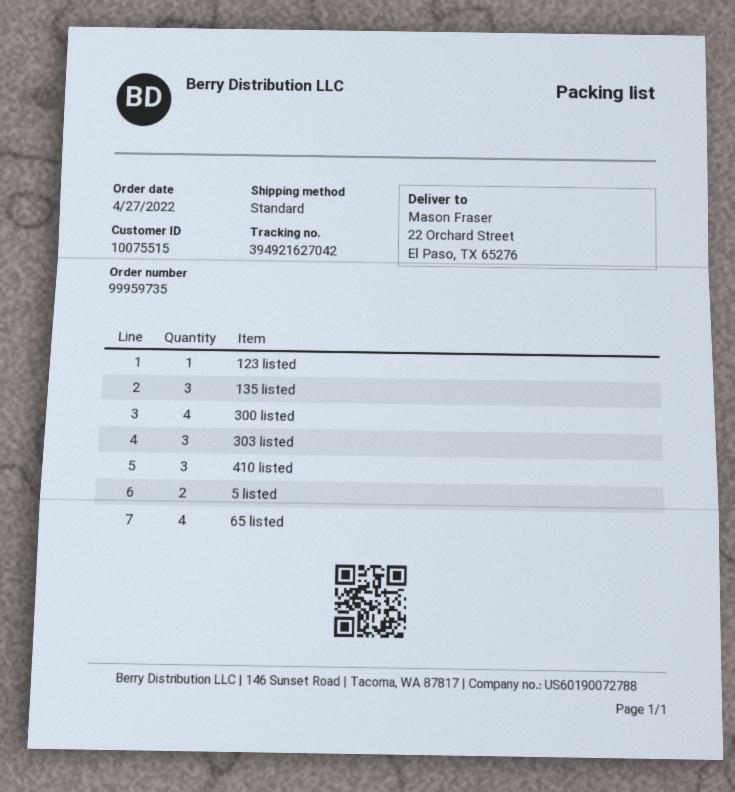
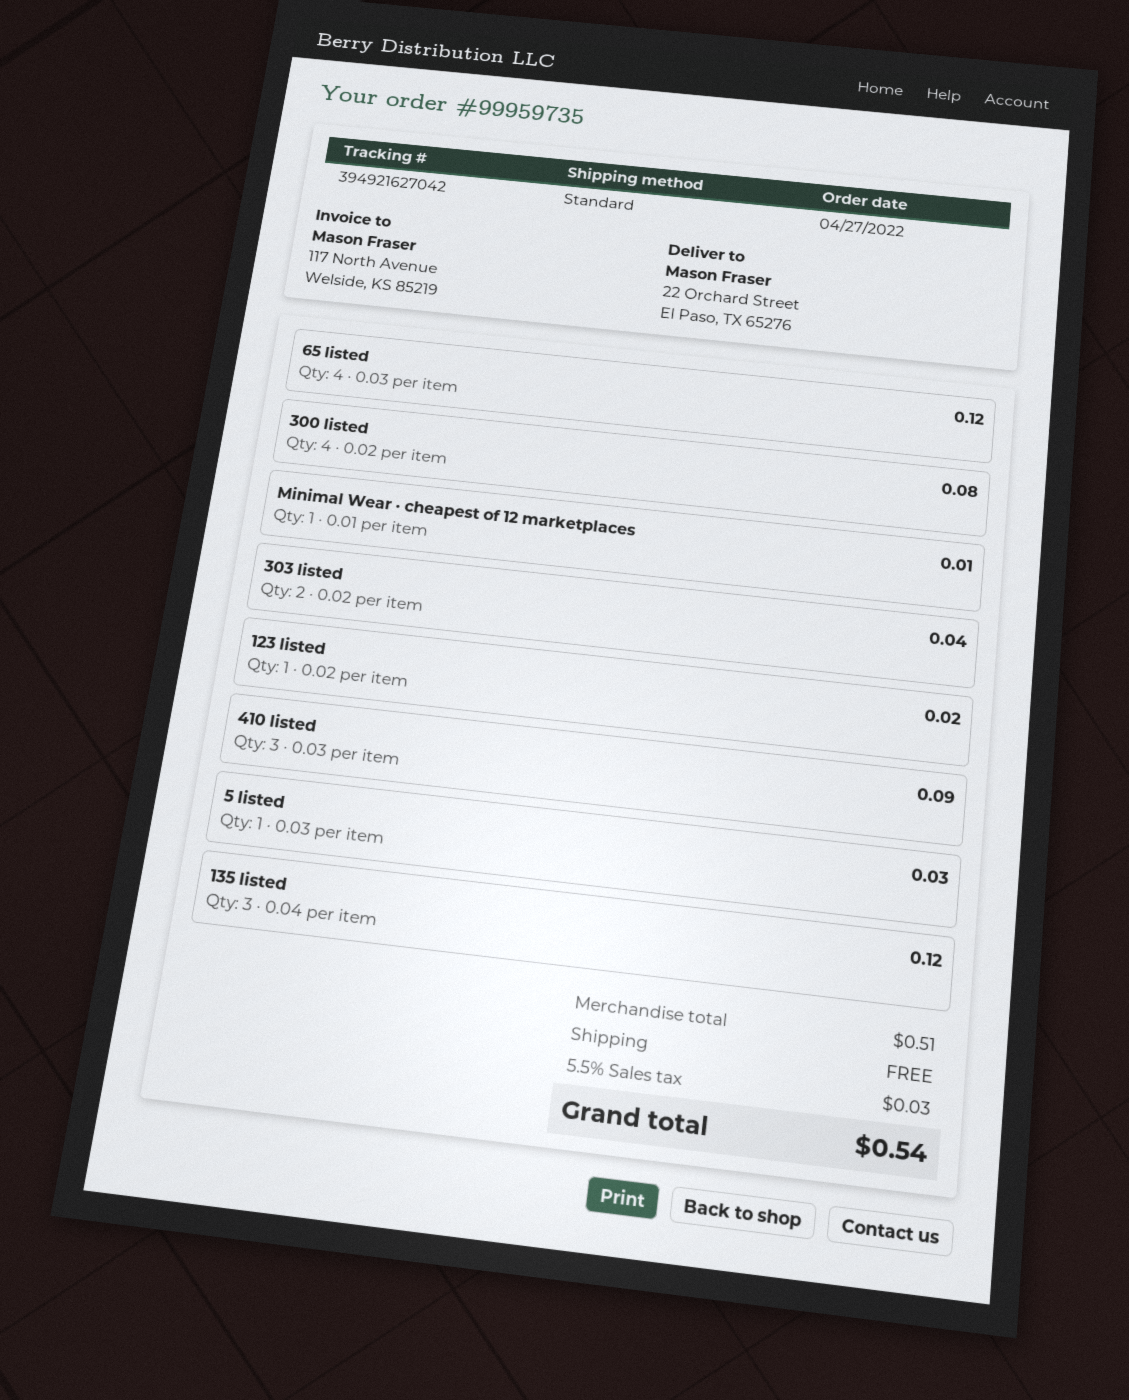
303 listed: 3 -> 2
5 listed: 2 -> 1
Minimal Wear · cheapest of 12 marketplaces: none -> 1

